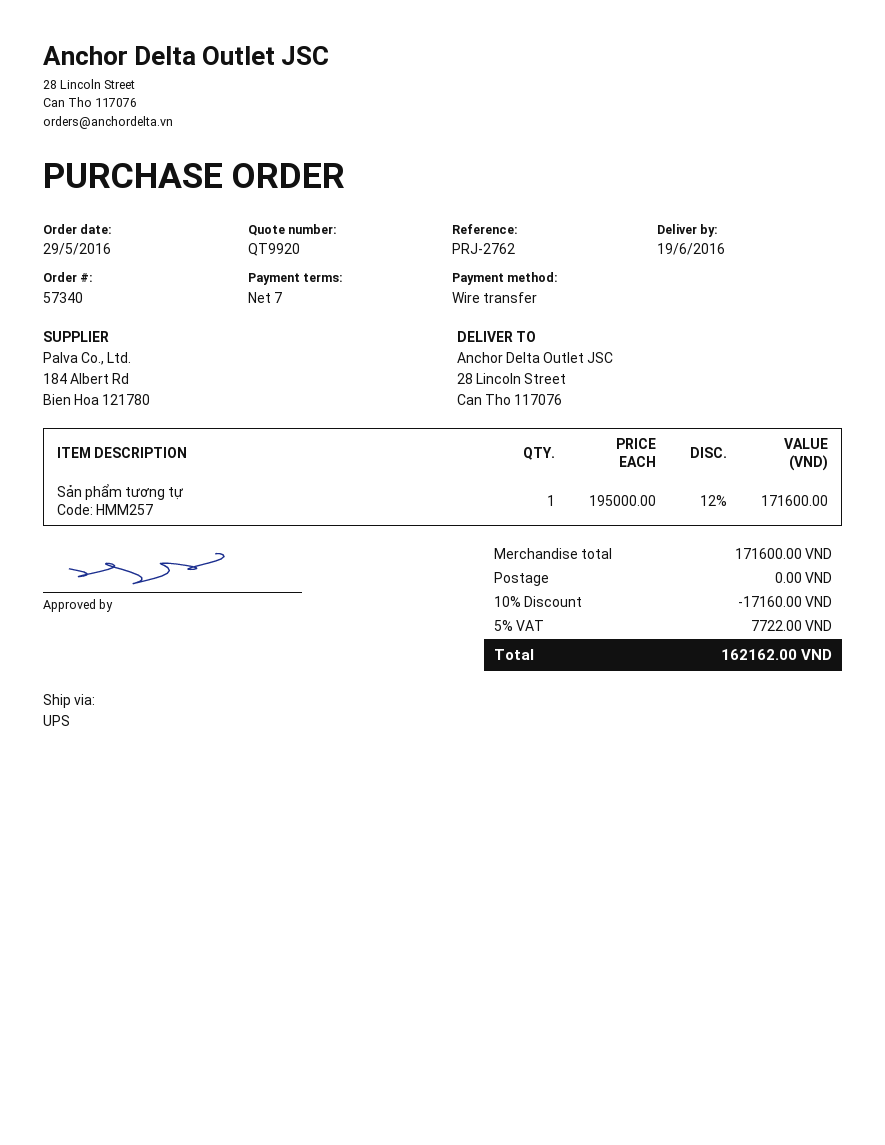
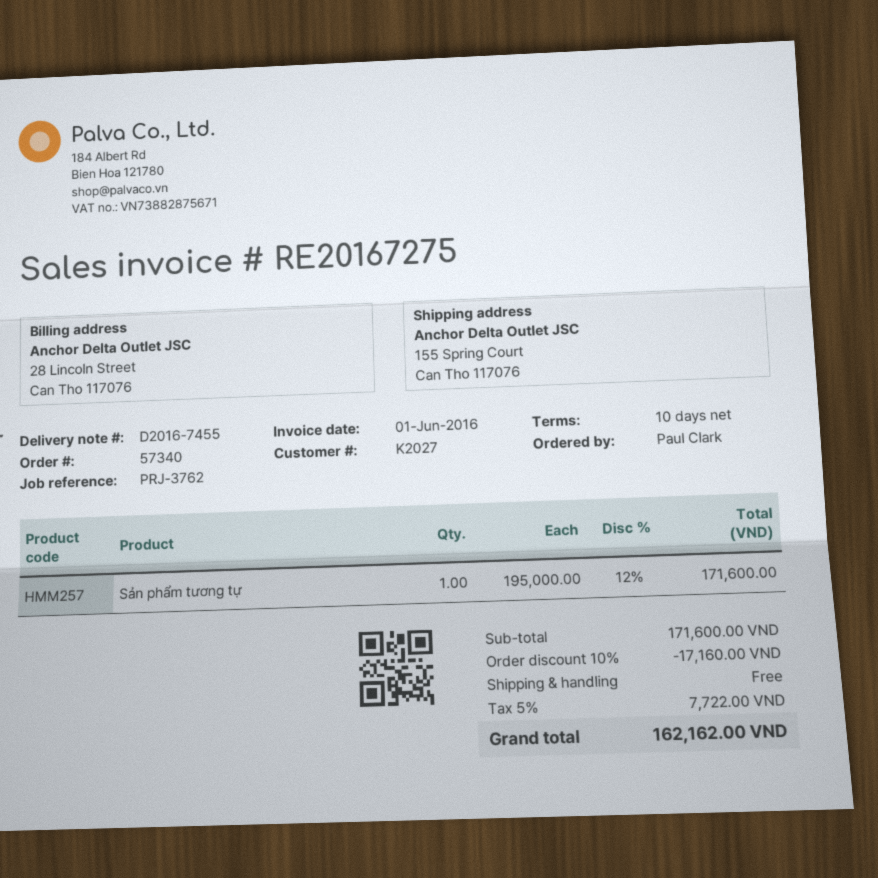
payment terms: 7 days -> 10 days
reference: PRJ-2762 -> PRJ-3762
ship to: 28 Lincoln Street, Can Tho 117076 -> 155 Spring Court, Can Tho 117076

